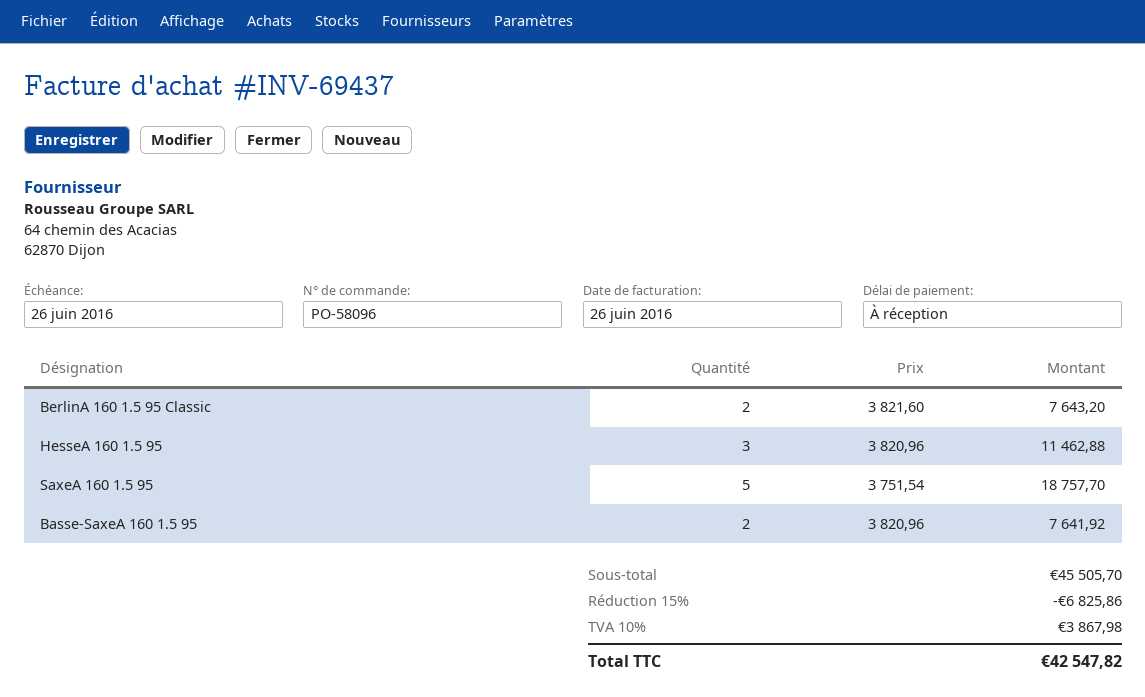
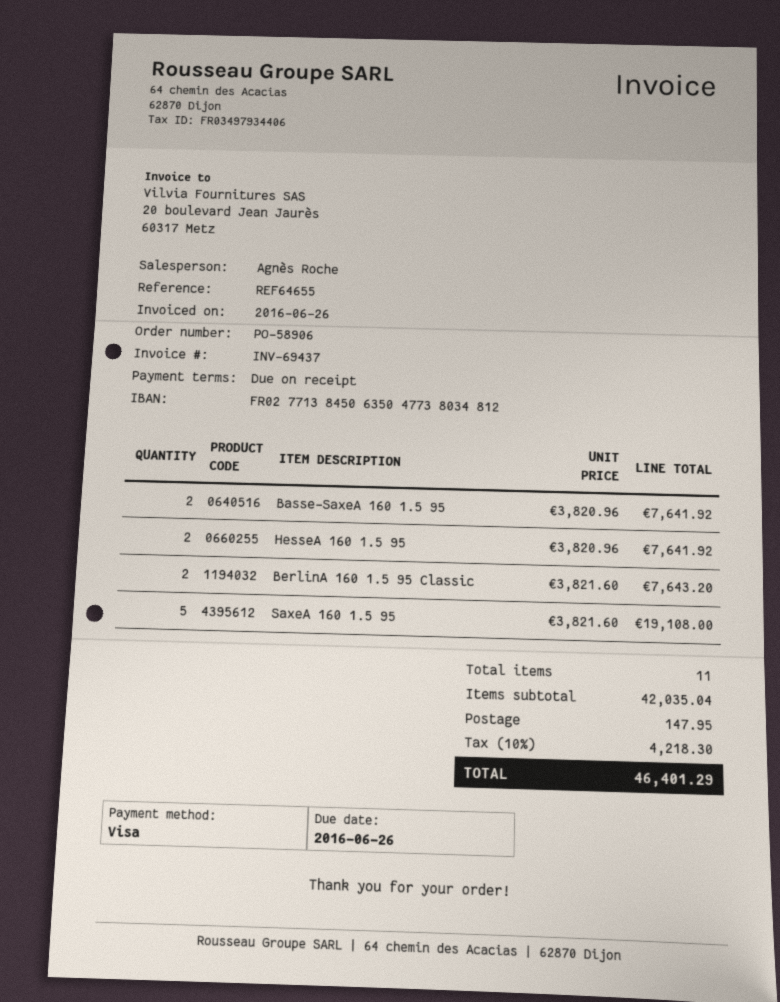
order number: PO-58096 -> PO-58906
HesseA 160 1.5 95: 3 x 3820.96 = 11462.88 -> 2 x 3820.96 = 7641.92
SaxeA 160 1.5 95: 5 x 3751.54 = 18757.70 -> 5 x 3821.60 = 19108.00
subtotal: 45505.70 -> 42035.04
discount: 15% = 6825.86 -> none
shipping: none -> 147.95
tax: 10% = 3867.98 -> 10% = 4218.30
total: 42547.82 -> 46401.29

